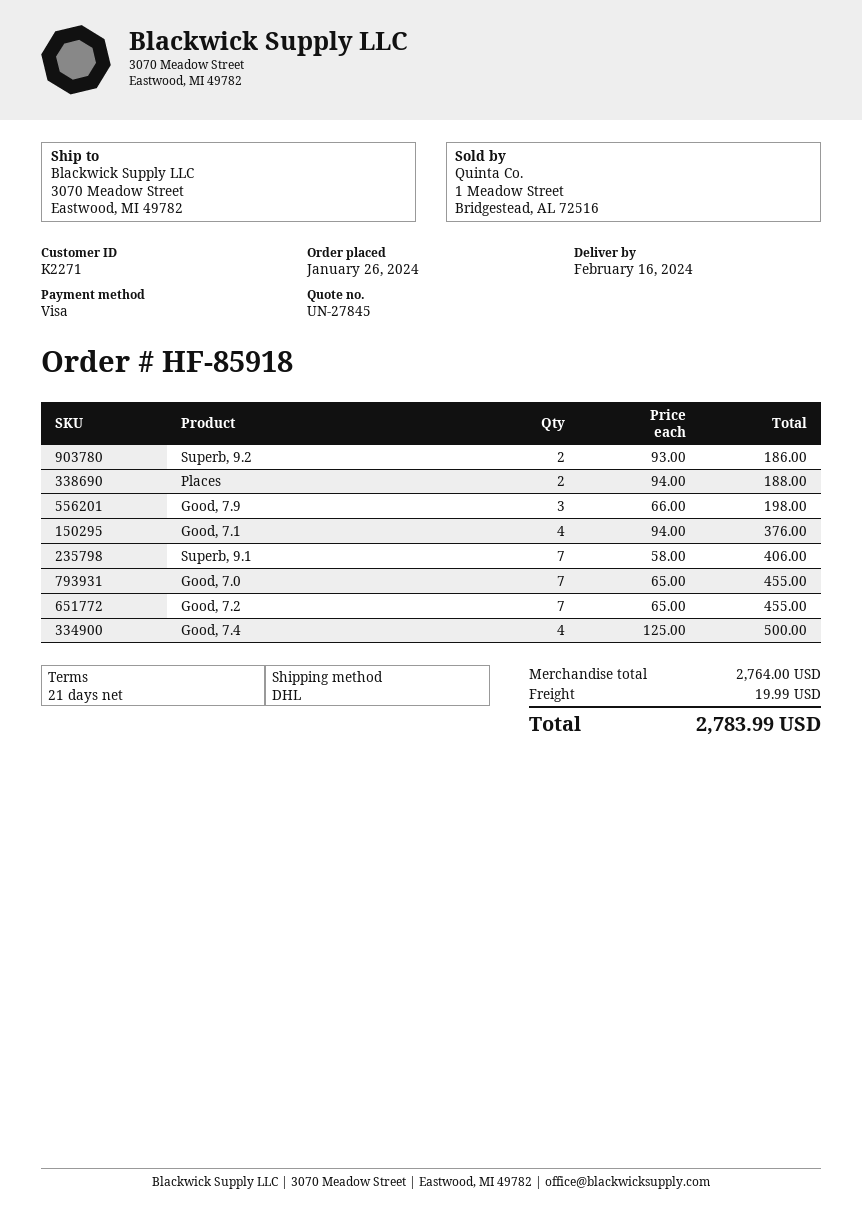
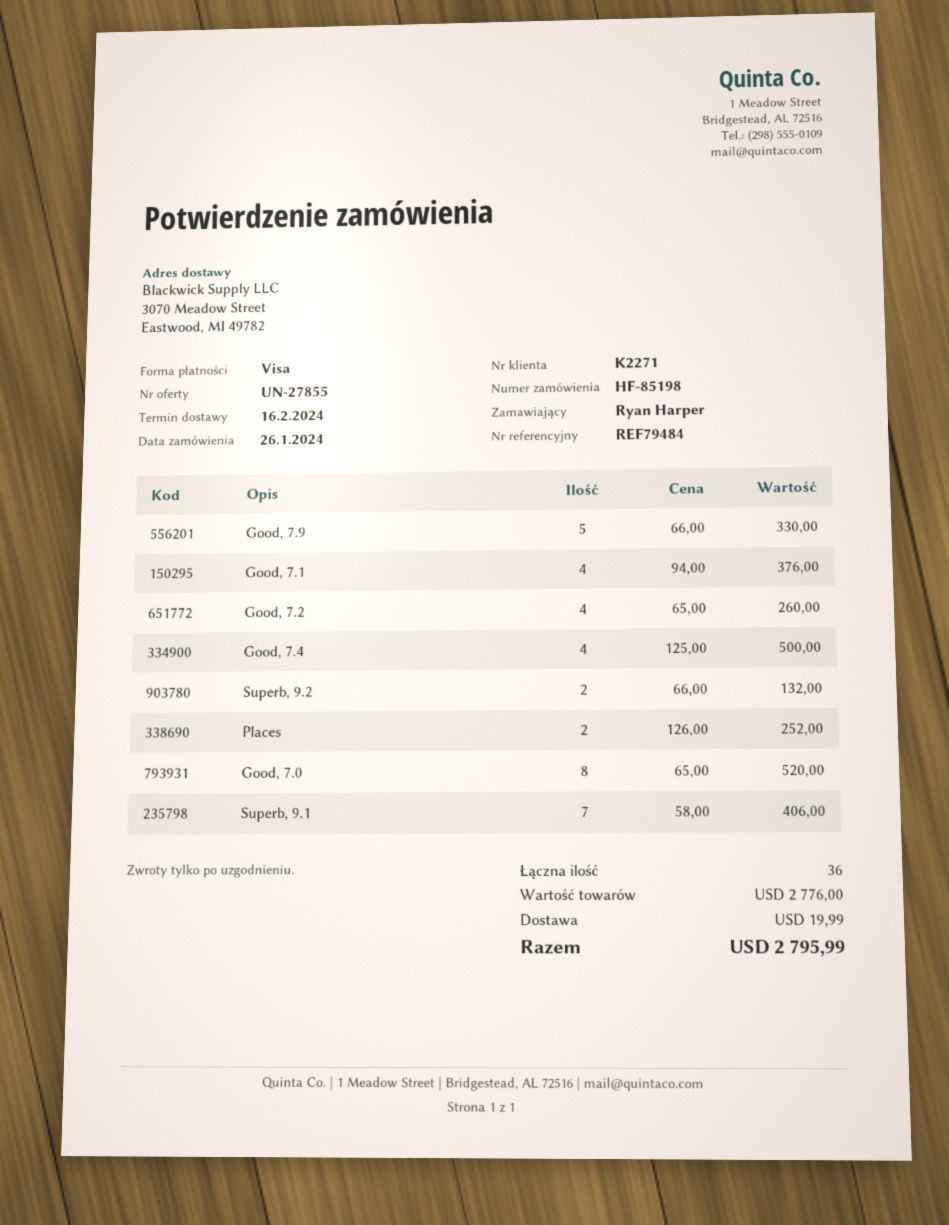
quote number: UN-27845 -> UN-27855
order number: HF-85918 -> HF-85198
Superb, 9.2: 2 x 93.00 = 186.00 -> 2 x 66.00 = 132.00
Places: 2 x 94.00 = 188.00 -> 2 x 126.00 = 252.00
Good, 7.9: 3 x 66.00 = 198.00 -> 5 x 66.00 = 330.00
Good, 7.0: 7 x 65.00 = 455.00 -> 8 x 65.00 = 520.00
Good, 7.2: 7 x 65.00 = 455.00 -> 4 x 65.00 = 260.00
subtotal: 2764.00 -> 2776.00
total: 2783.99 -> 2795.99

